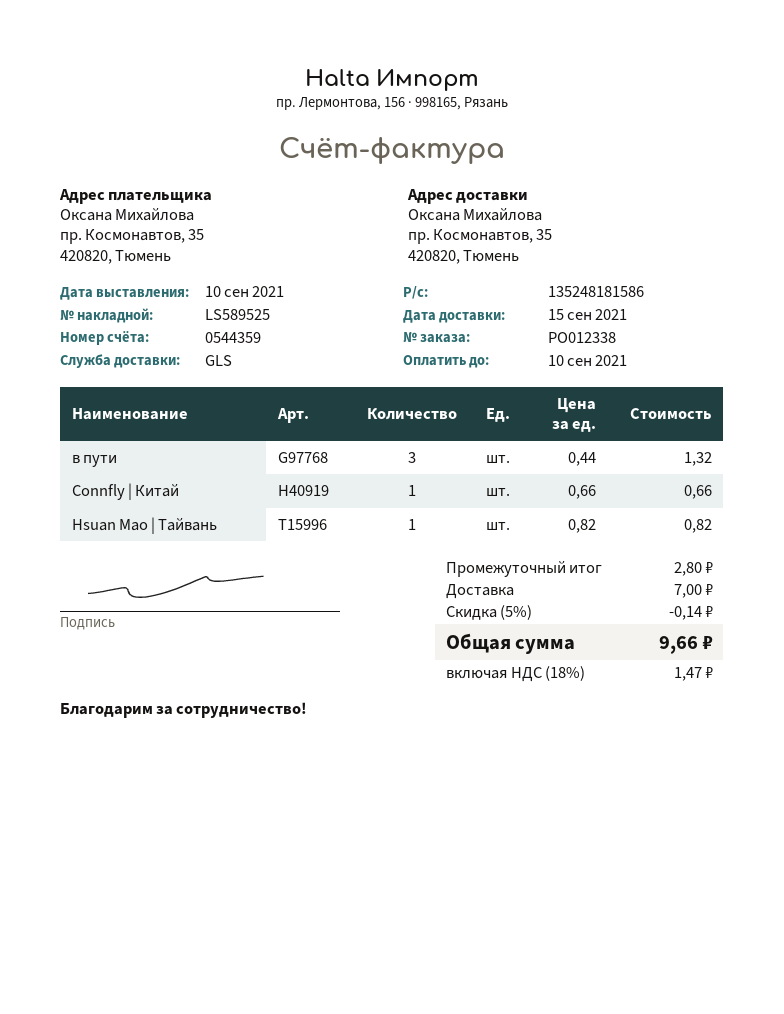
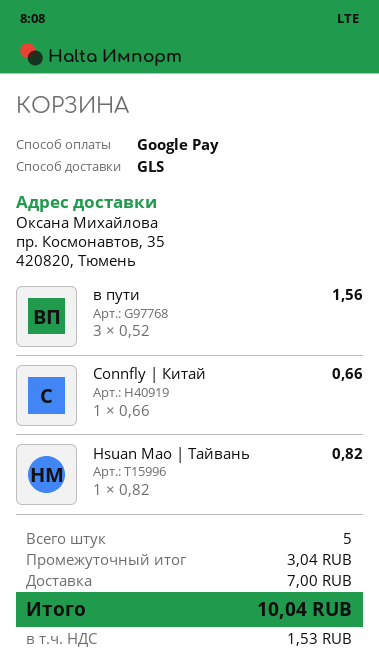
в пути: 3 x 0.44 = 1.32 -> 3 x 0.52 = 1.56
subtotal: 2.80 -> 3.04
discount: 5% = 0.14 -> none
tax: 1.47 -> 1.53
total: 9.66 -> 10.04

